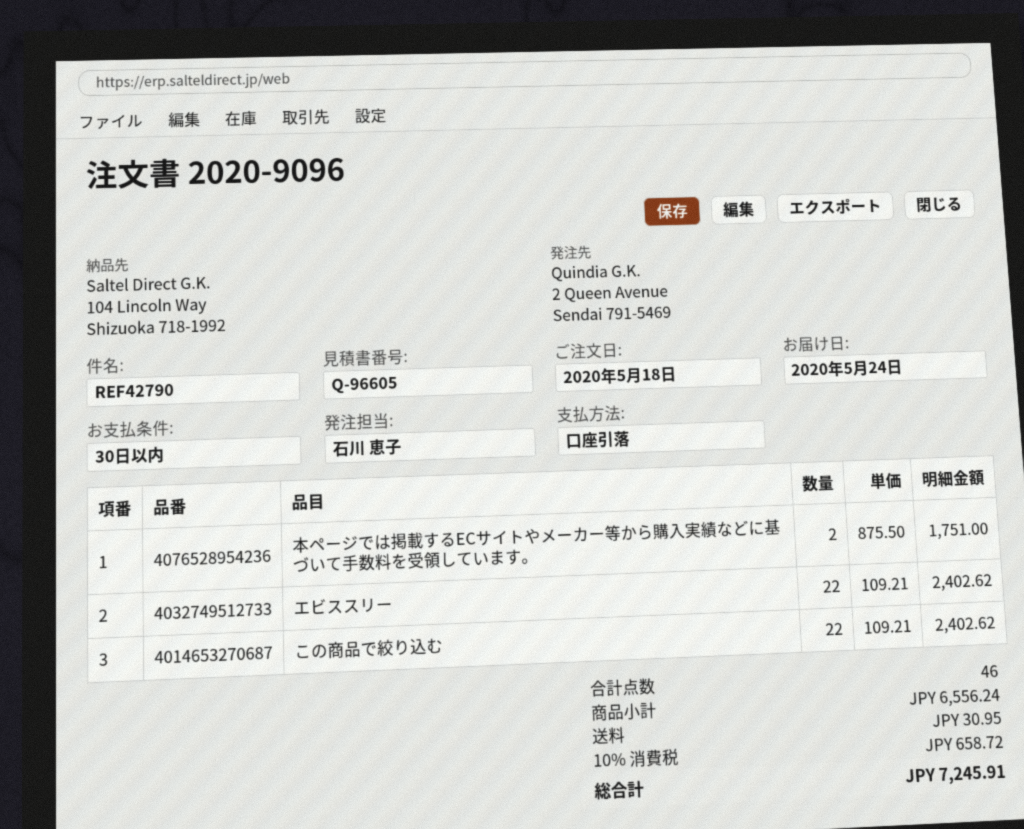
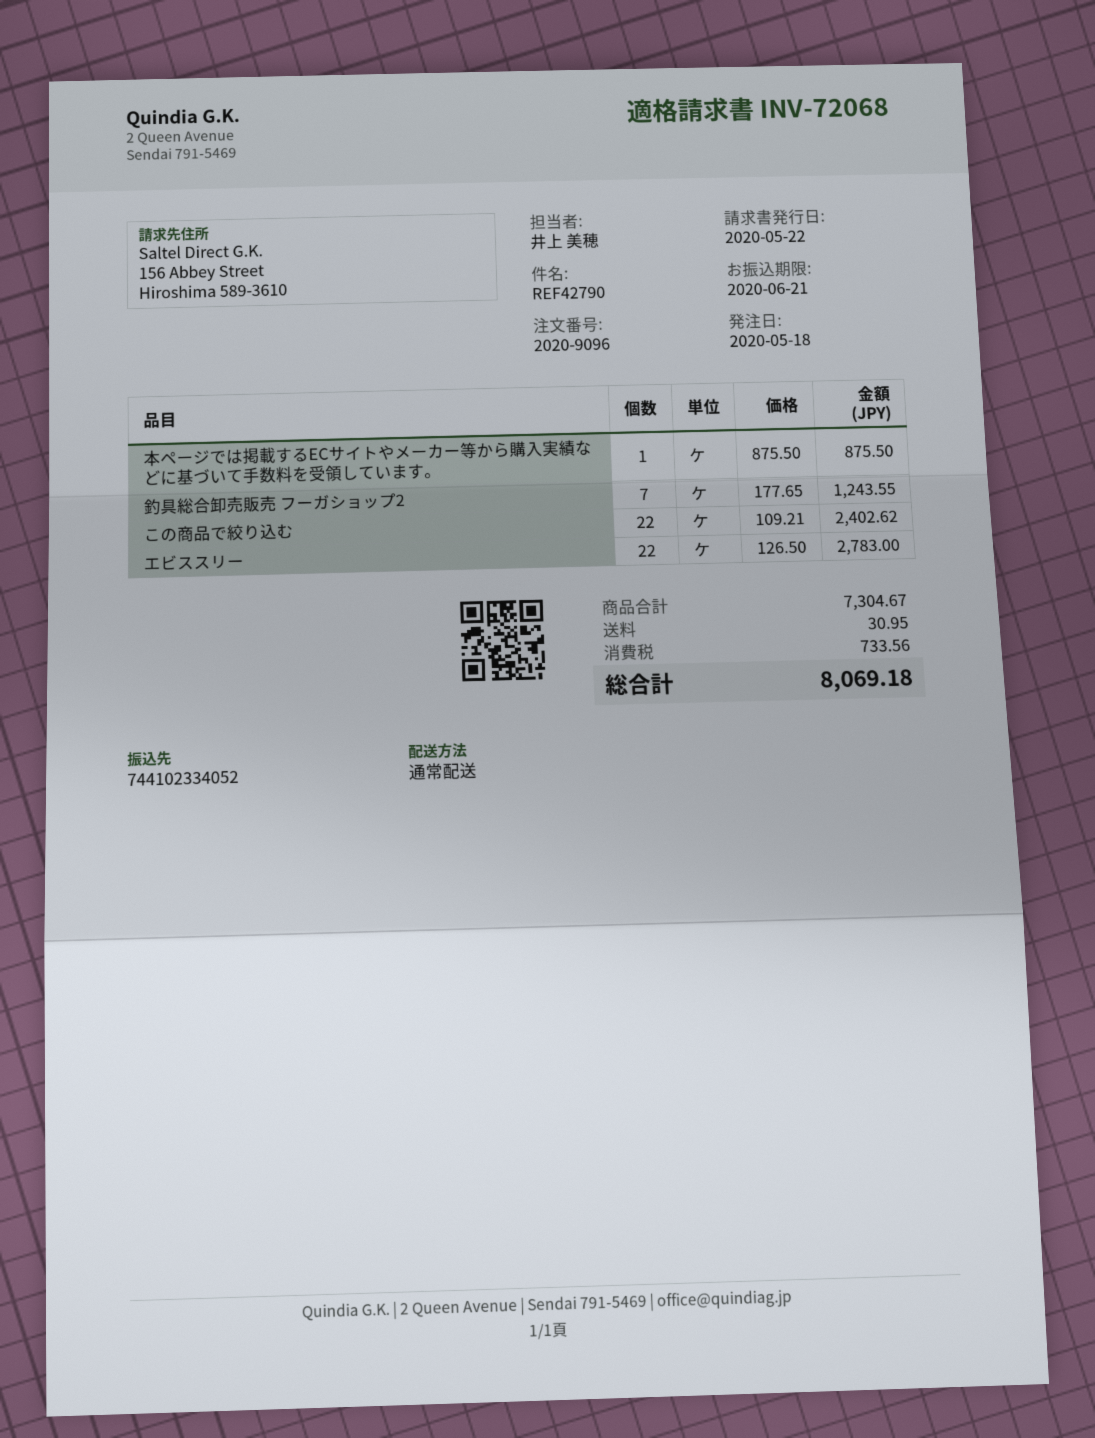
本ページでは掲載するECサイトやメーカー等から購入実績などに基づいて手数料を受領しています。: 2 x 875.50 = 1751.00 -> 1 x 875.50 = 875.50
エビススリー: 22 x 109.21 = 2402.62 -> 22 x 126.50 = 2783.00
釣具総合卸売販売 フーガショップ2: none -> 7 x 177.65 = 1243.55
subtotal: 6556.24 -> 7304.67
tax: 658.72 -> 733.56
total: 7245.91 -> 8069.18

